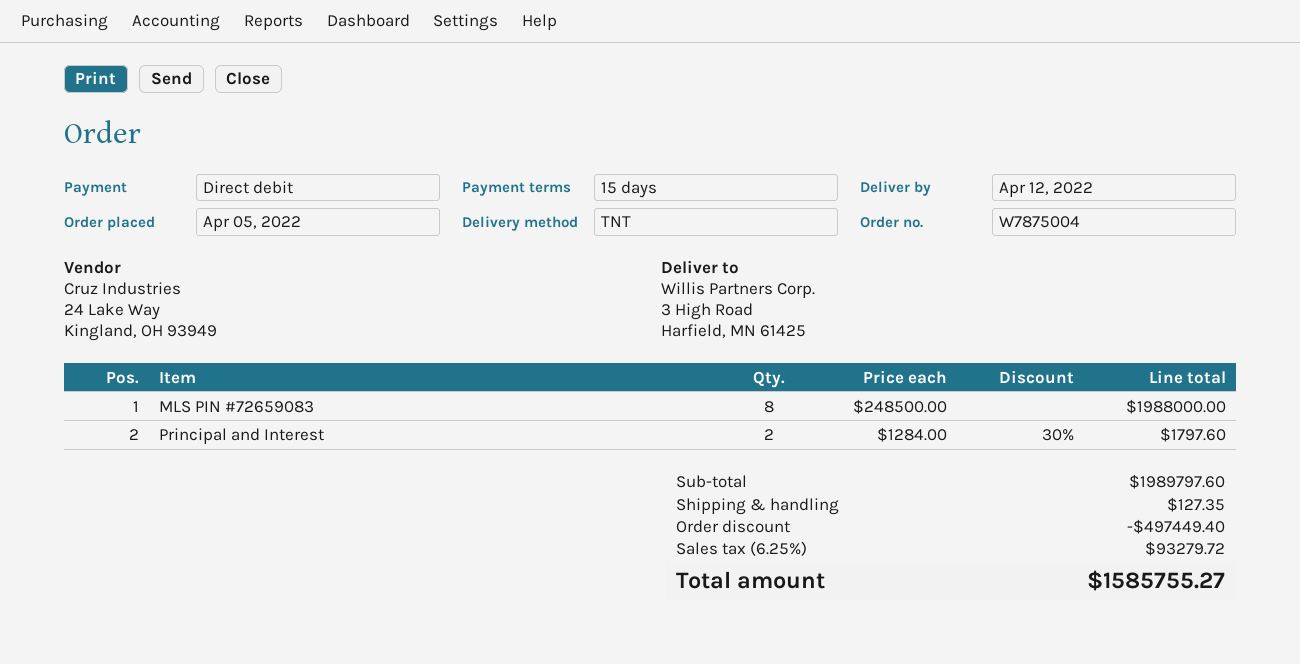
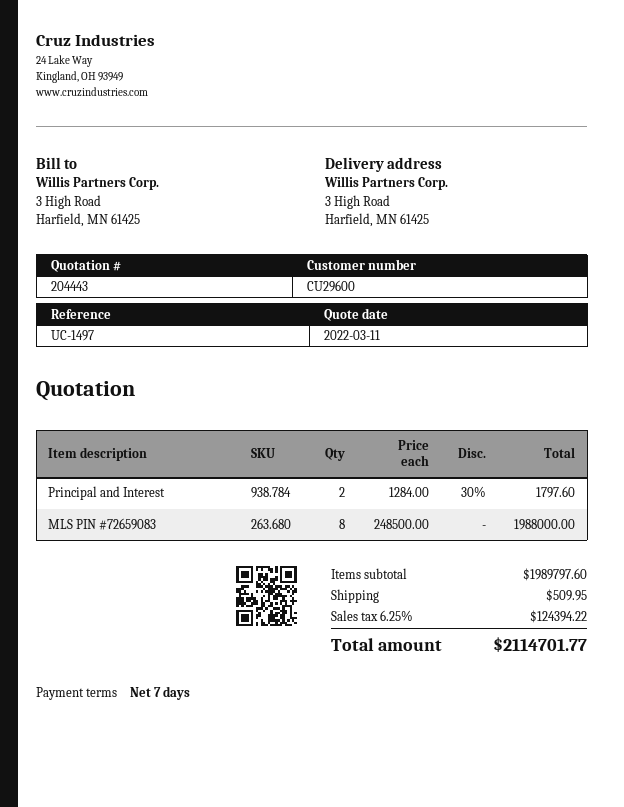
payment terms: 15 days -> 7 days
discount: 497449.40 -> none
shipping: 127.35 -> 509.95
tax: 6.25% = 93279.72 -> 6.25% = 124394.22
total: 1585755.27 -> 2114701.77

